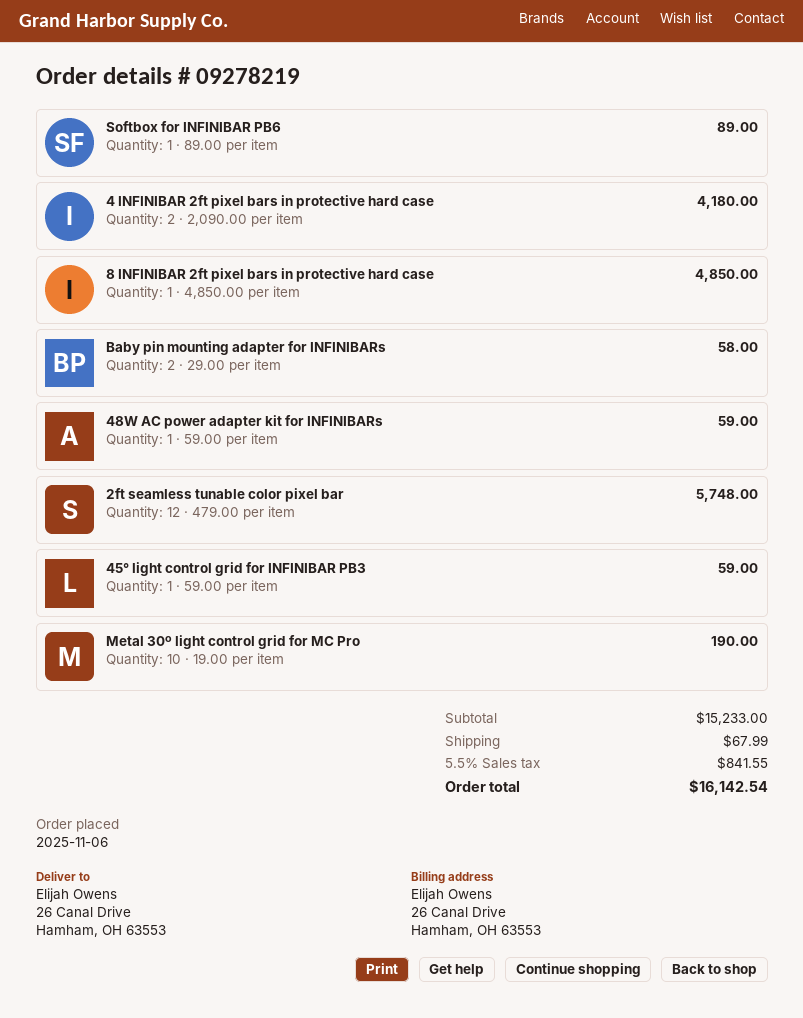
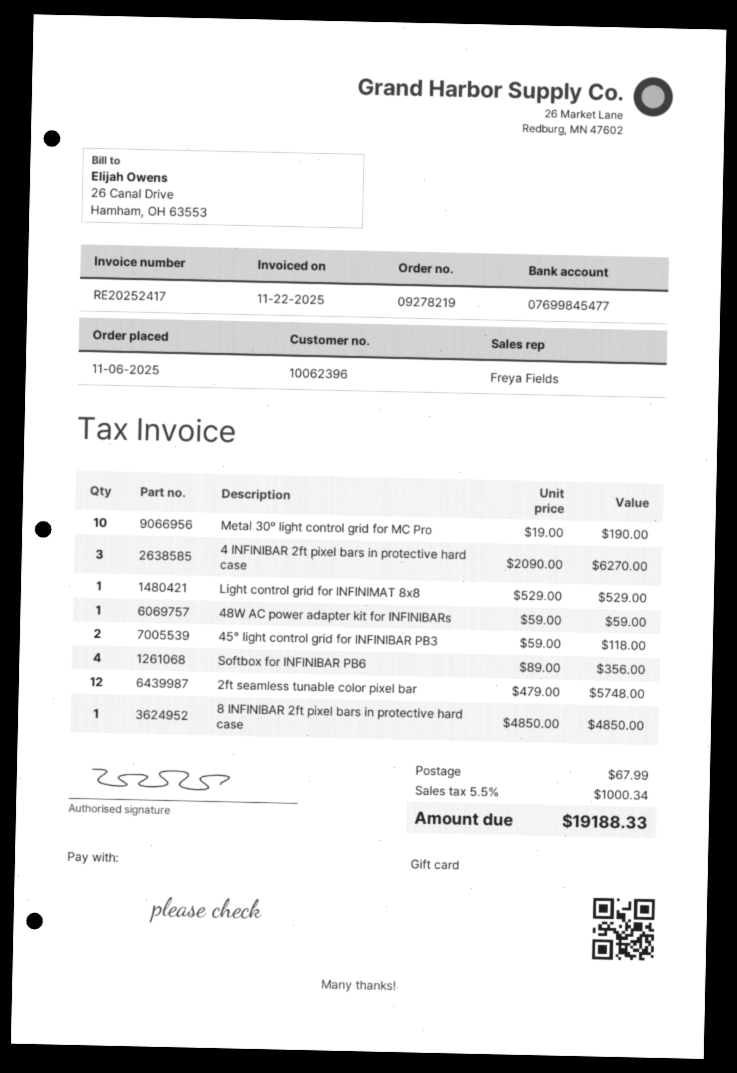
Softbox for INFINIBAR PB6: 1 x 89.00 = 89.00 -> 4 x 89.00 = 356.00
4 INFINIBAR 2ft pixel bars in protective hard case: 2 x 2090.00 = 4180.00 -> 3 x 2090.00 = 6270.00
Baby pin mounting adapter for INFINIBARs: 2 x 29.00 = 58.00 -> none
45° light control grid for INFINIBAR PB3: 1 x 59.00 = 59.00 -> 2 x 59.00 = 118.00
Light control grid for INFINIMAT 8x8: none -> 1 x 529.00 = 529.00
tax: 5.5% = 841.55 -> 5.5% = 1000.34
total: 16142.54 -> 19188.33

